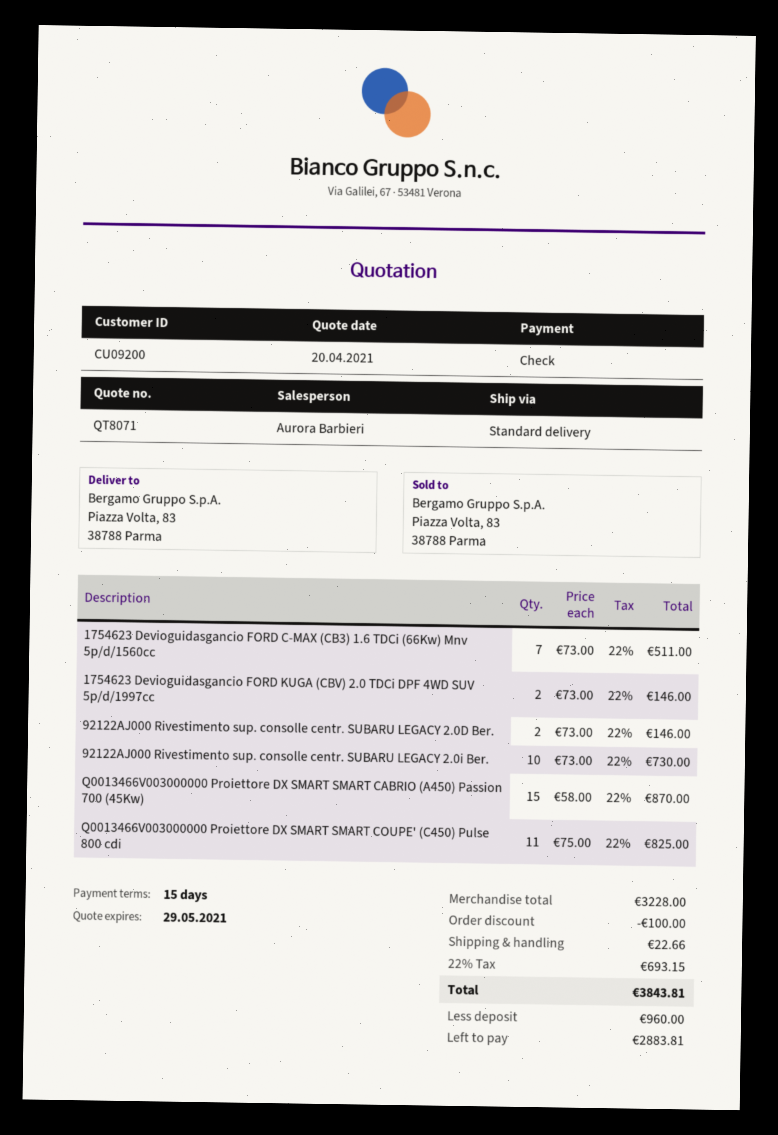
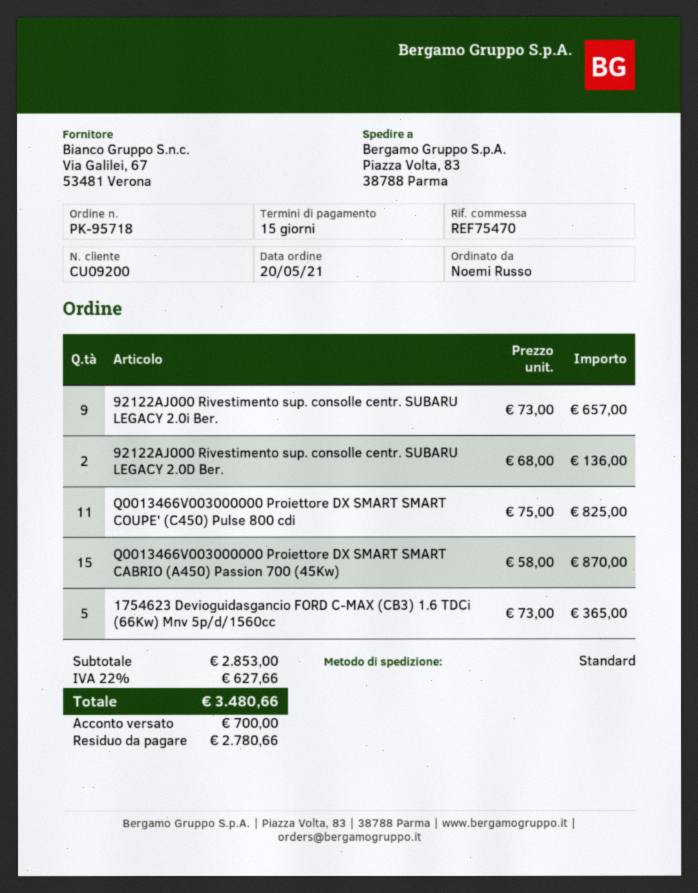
1754623 Devioguidasgancio FORD C-MAX (CB3) 1.6 TDCi (66Kw) Mnv 5p/d/1560cc: 7 x 73.00 = 511.00 -> 5 x 73.00 = 365.00
1754623 Devioguidasgancio FORD KUGA (CBV) 2.0 TDCi DPF 4WD SUV 5p/d/1997cc: 2 x 73.00 = 146.00 -> none
92122AJ000 Rivestimento sup. consolle centr. SUBARU LEGACY 2.0D Ber.: 2 x 73.00 = 146.00 -> 2 x 68.00 = 136.00
92122AJ000 Rivestimento sup. consolle centr. SUBARU LEGACY 2.0i Ber.: 10 x 73.00 = 730.00 -> 9 x 73.00 = 657.00
subtotal: 3228.00 -> 2853.00
discount: 100.00 -> none
shipping: 22.66 -> none
tax: 22% = 693.15 -> 22% = 627.66
total: 3843.81 -> 3480.66
deposit: 960.00 -> 700.00
balance: 2883.81 -> 2780.66

